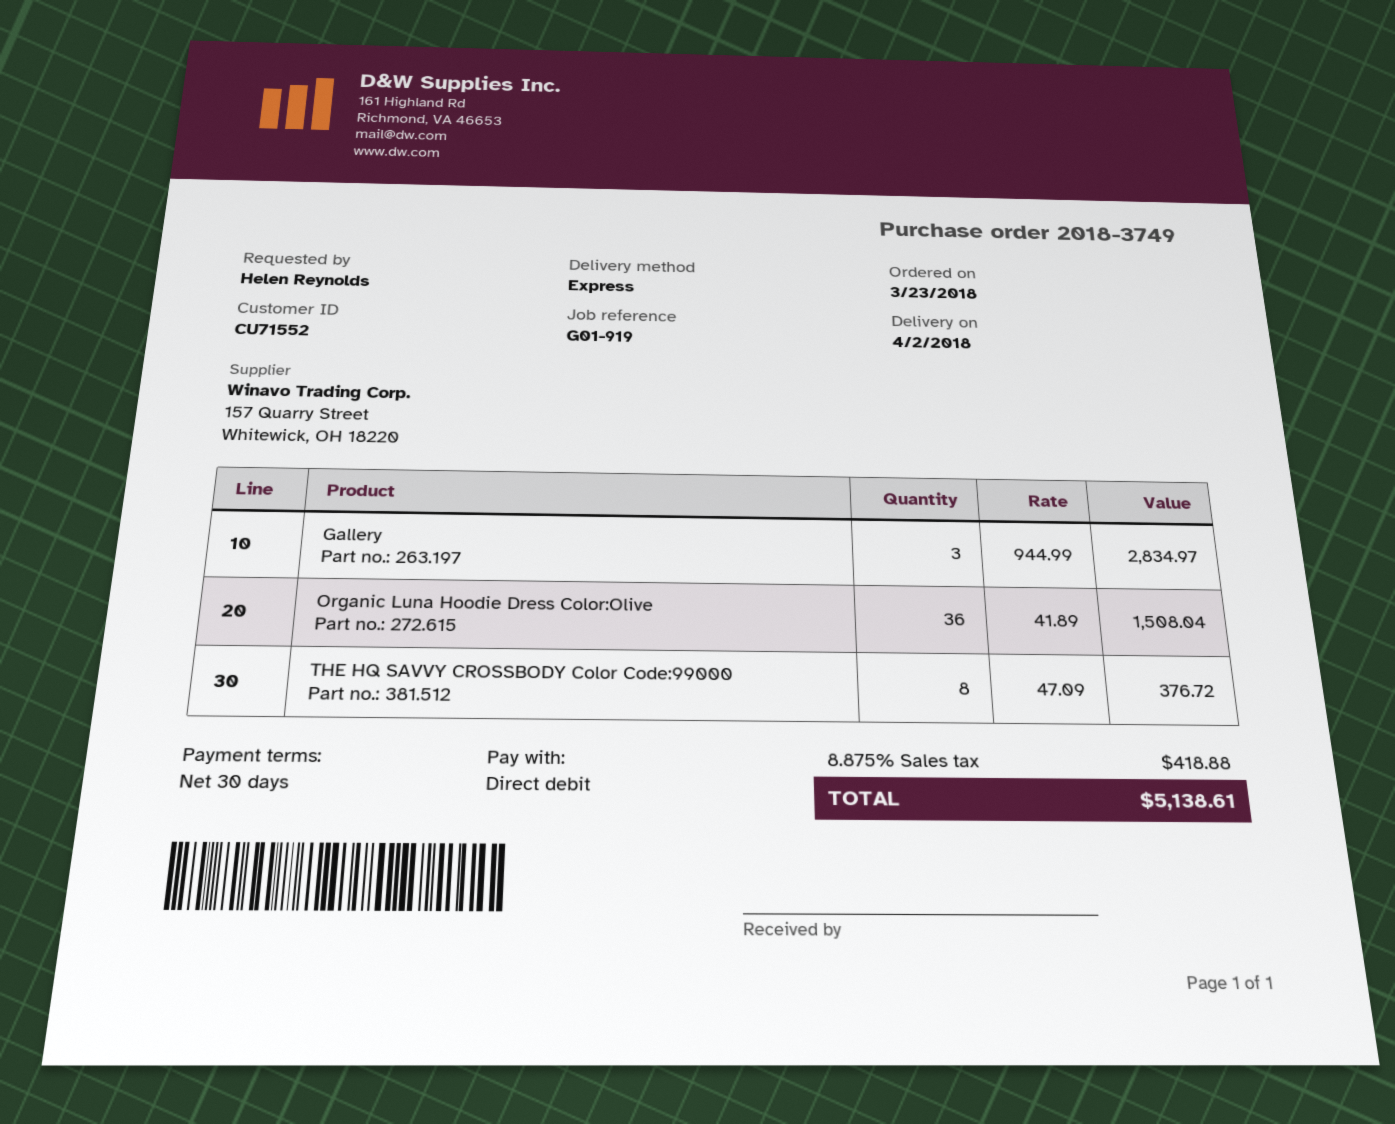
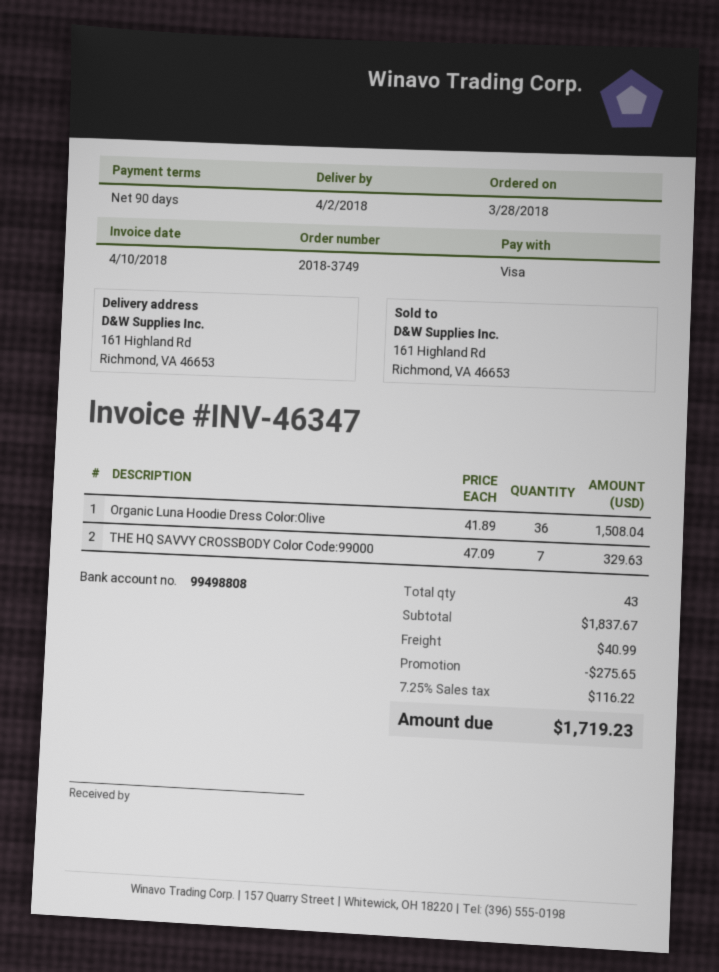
order date: 2018-03-23 -> 2018-03-28
payment terms: 30 days -> 90 days
payment method: direct debit -> Visa
Gallery: 3 x 944.99 = 2834.97 -> none
THE HQ SAVVY CROSSBODY Color Code:99000: 8 x 47.09 = 376.72 -> 7 x 47.09 = 329.63
discount: none -> 275.65
shipping: none -> 40.99
tax: 8.875% = 418.88 -> 7.25% = 116.22
total: 5138.61 -> 1719.23

